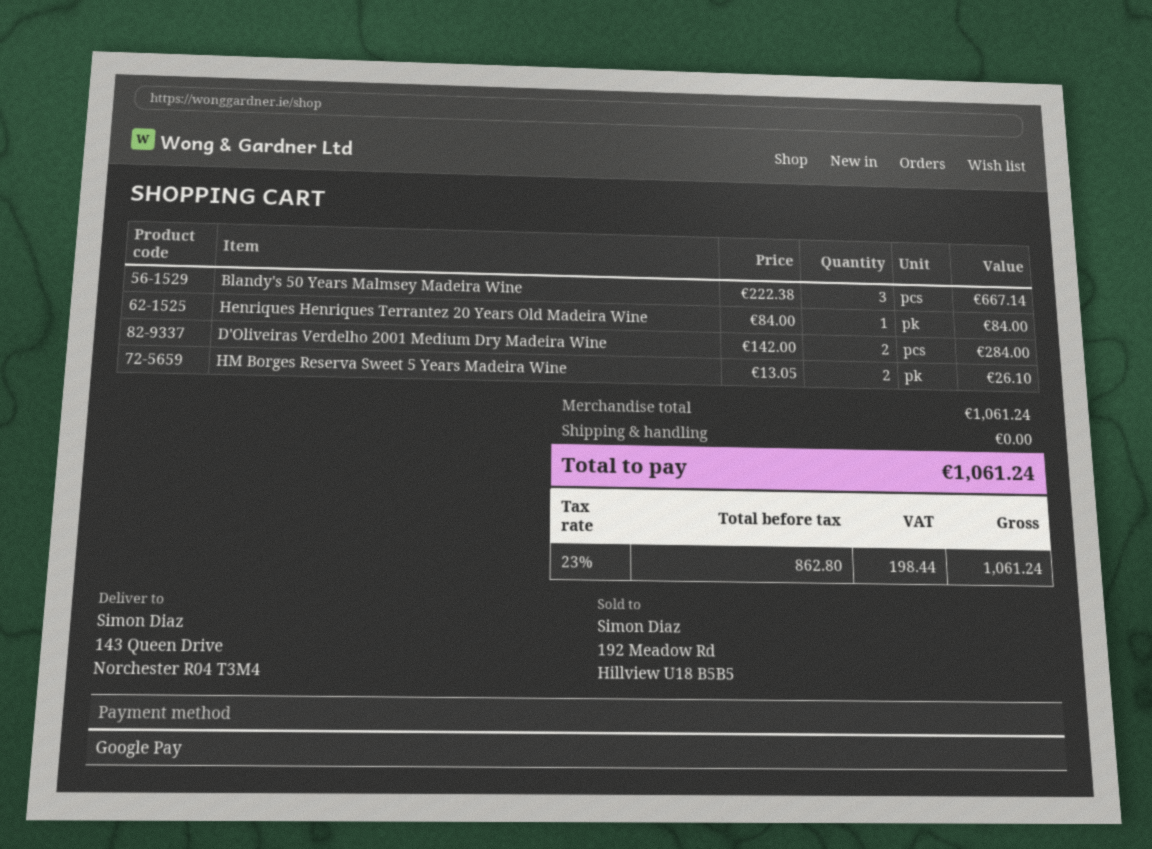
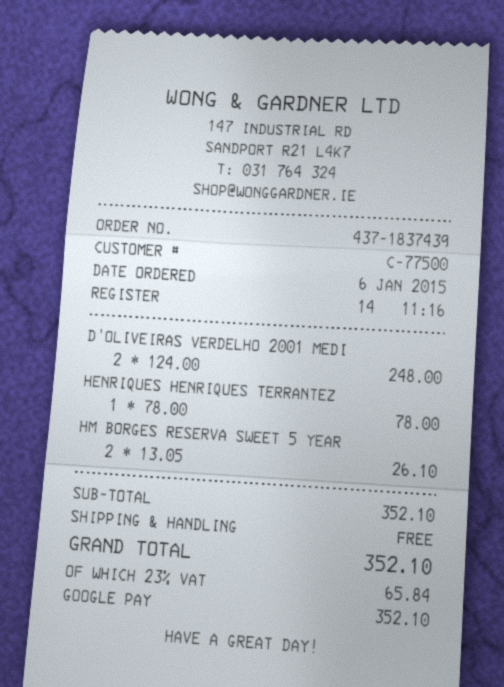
Blandy's 50 Years Malmsey Madeira Wine: 3 x 222.38 = 667.14 -> none
Henriques Henriques Terrantez 20 Years Old Madeira Wine: 1 x 84.00 = 84.00 -> 1 x 78.00 = 78.00
D'Oliveiras Verdelho 2001 Medium Dry Madeira Wine: 2 x 142.00 = 284.00 -> 2 x 124.00 = 248.00
subtotal: 1061.24 -> 352.10
tax: 23% = 198.44 -> 23% = 65.84
total: 1061.24 -> 352.10

